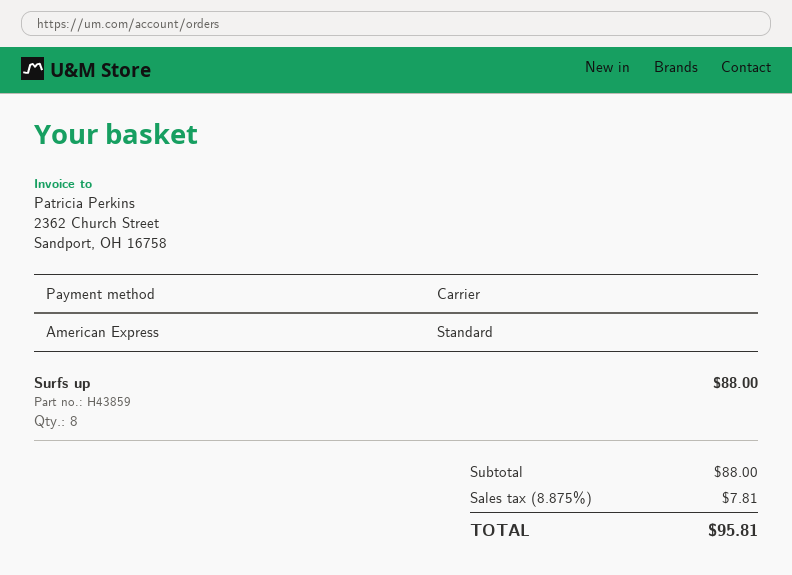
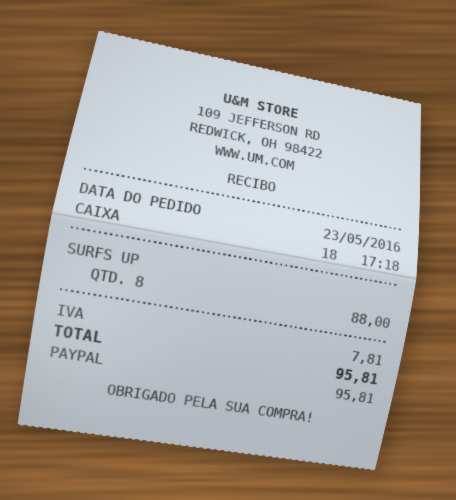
payment method: American Express -> PayPal

